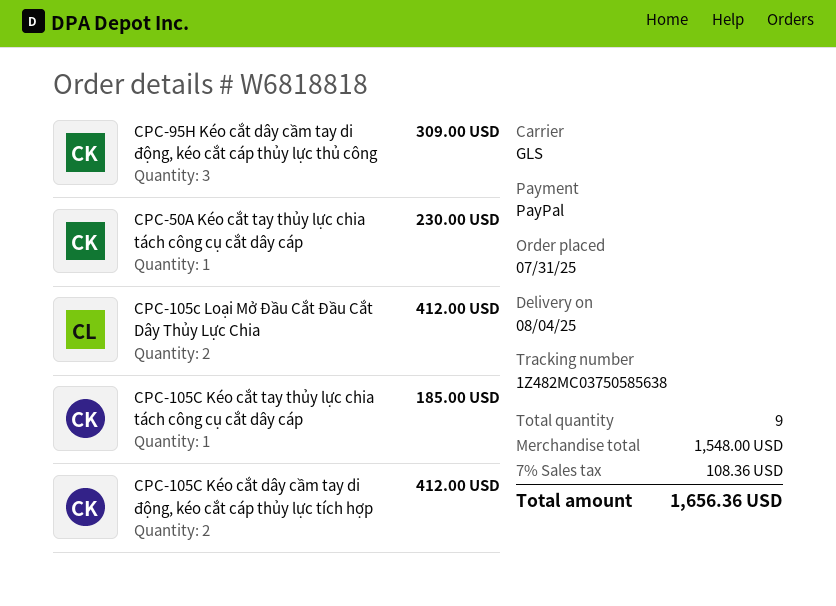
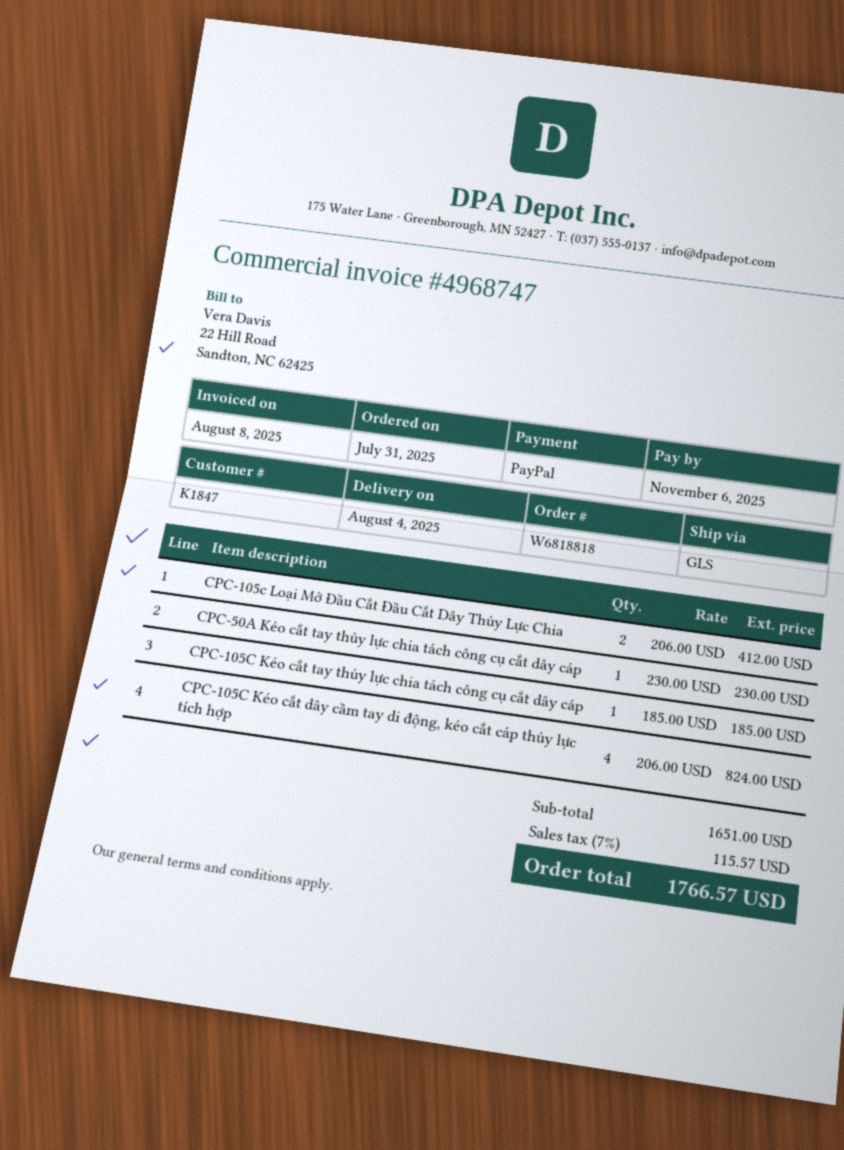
CPC-95H Kéo cắt dây cầm tay di động, kéo cắt cáp thủy lực thủ công: 3 for 309.00 -> none
CPC-105C Kéo cắt dây cầm tay di động, kéo cắt cáp thủy lực tích hợp: 2 for 412.00 -> 4 for 824.00
subtotal: 1548.00 -> 1651.00
tax: 7% = 108.36 -> 7% = 115.57
total: 1656.36 -> 1766.57

